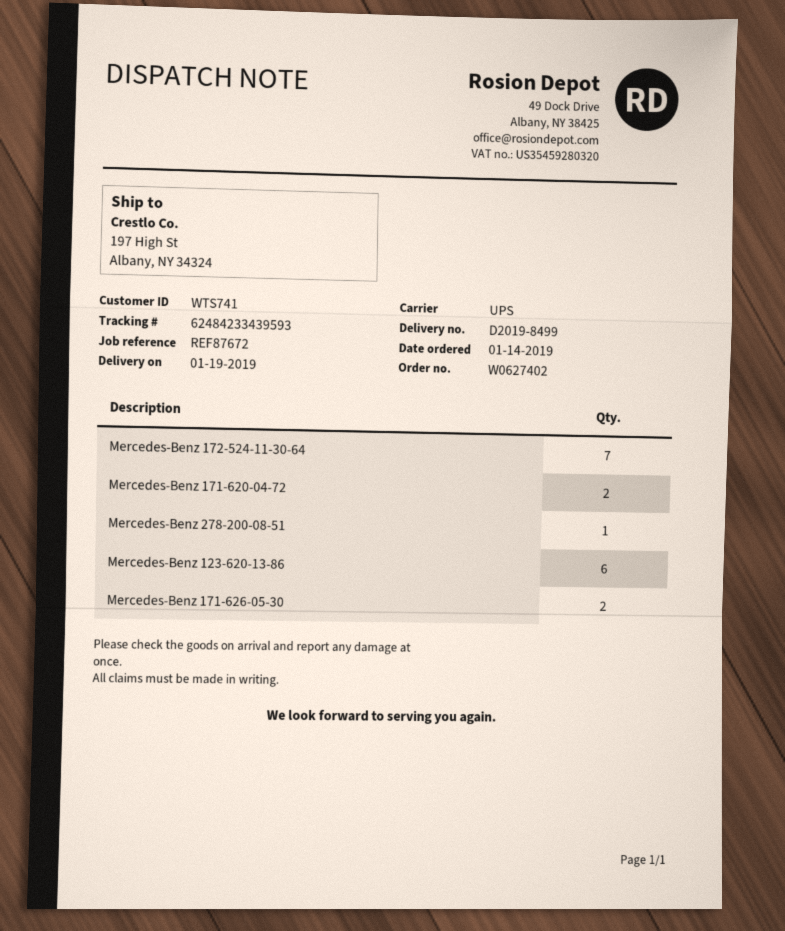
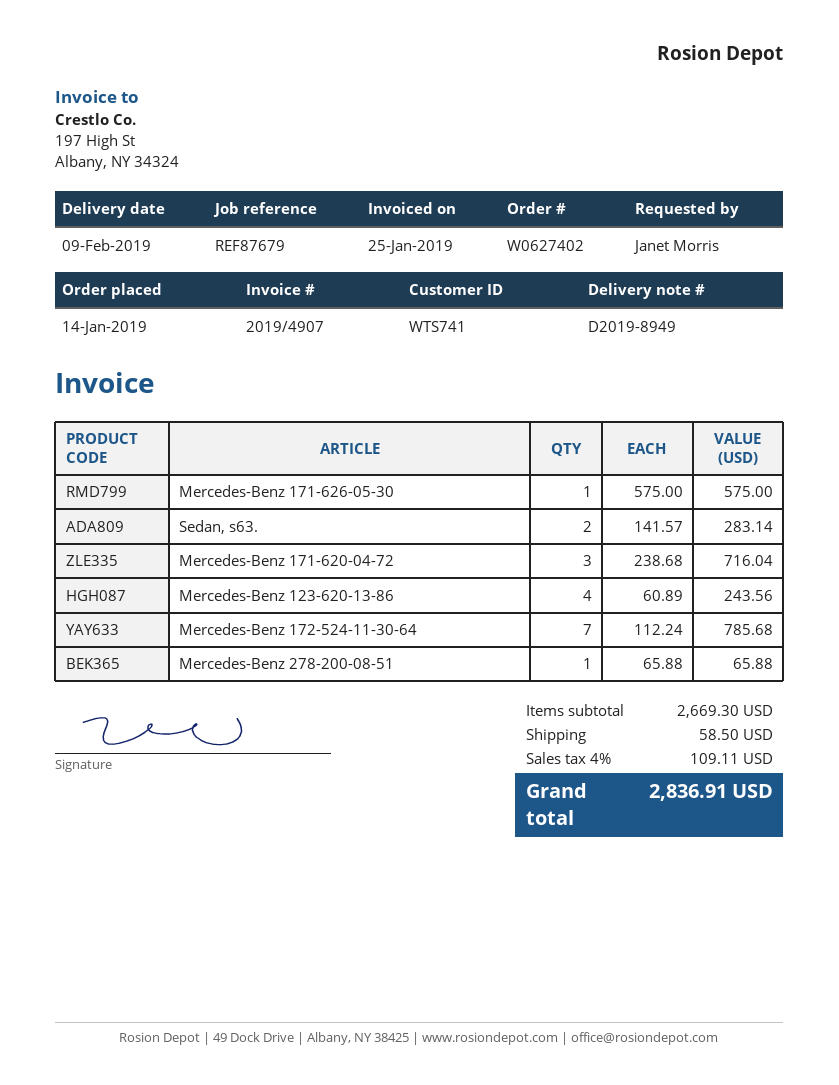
delivery note number: D2019-8499 -> D2019-8949
delivery date: 2019-01-19 -> 2019-02-09
reference: REF87672 -> REF87679
Mercedes-Benz 171-620-04-72: 2 -> 3
Mercedes-Benz 123-620-13-86: 6 -> 4
Mercedes-Benz 171-626-05-30: 2 -> 1
Sedan, s63.: none -> 2

